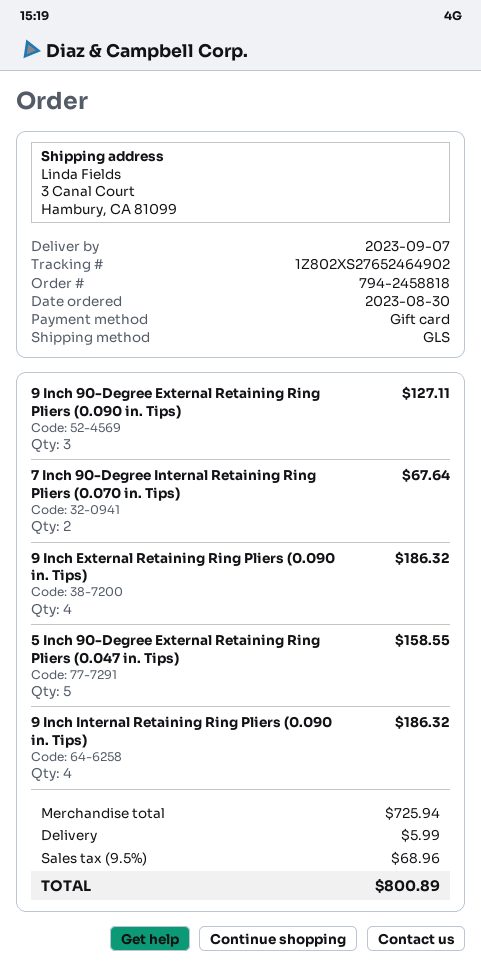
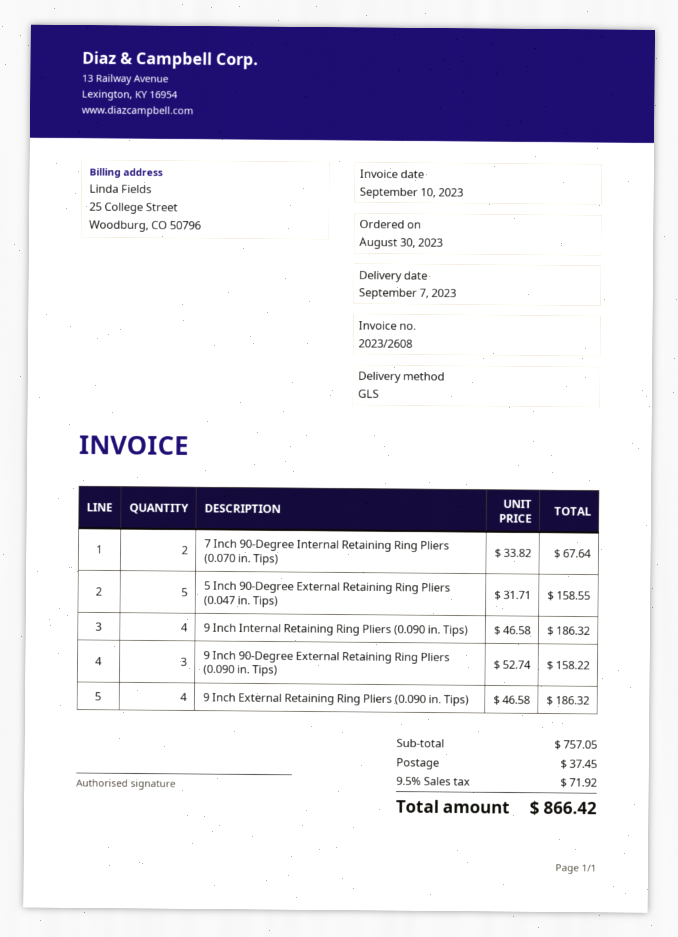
9 Inch 90-Degree External Retaining Ring Pliers (0.090 in. Tips): 3 for 127.11 -> 3 for 158.22
subtotal: 725.94 -> 757.05
shipping: 5.99 -> 37.45
tax: 9.5% = 68.96 -> 9.5% = 71.92
total: 800.89 -> 866.42

